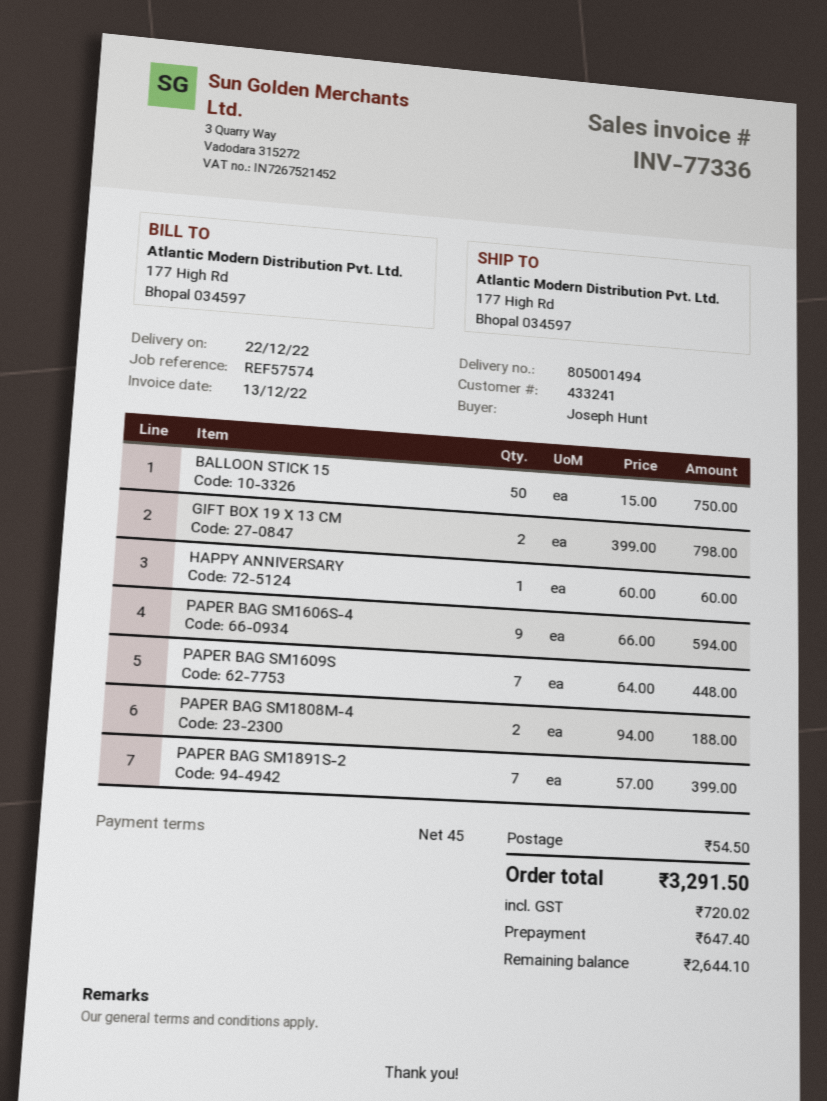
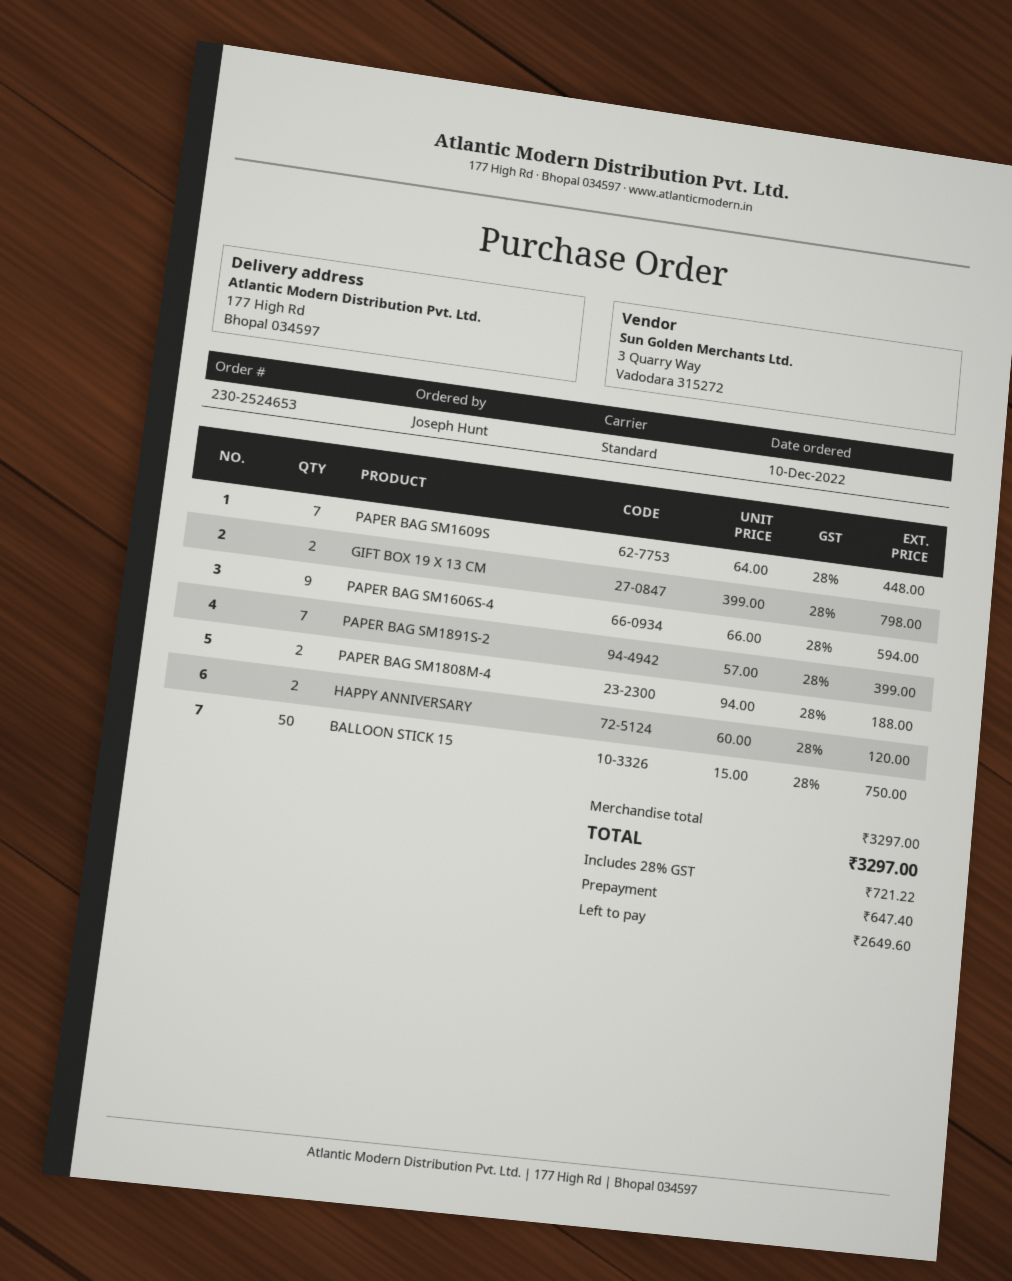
HAPPY ANNIVERSARY: 1 x 60.00 = 60.00 -> 2 x 60.00 = 120.00
shipping: 54.50 -> none
tax: 720.02 -> 721.22
total: 3291.50 -> 3297.00
balance: 2644.10 -> 2649.60

